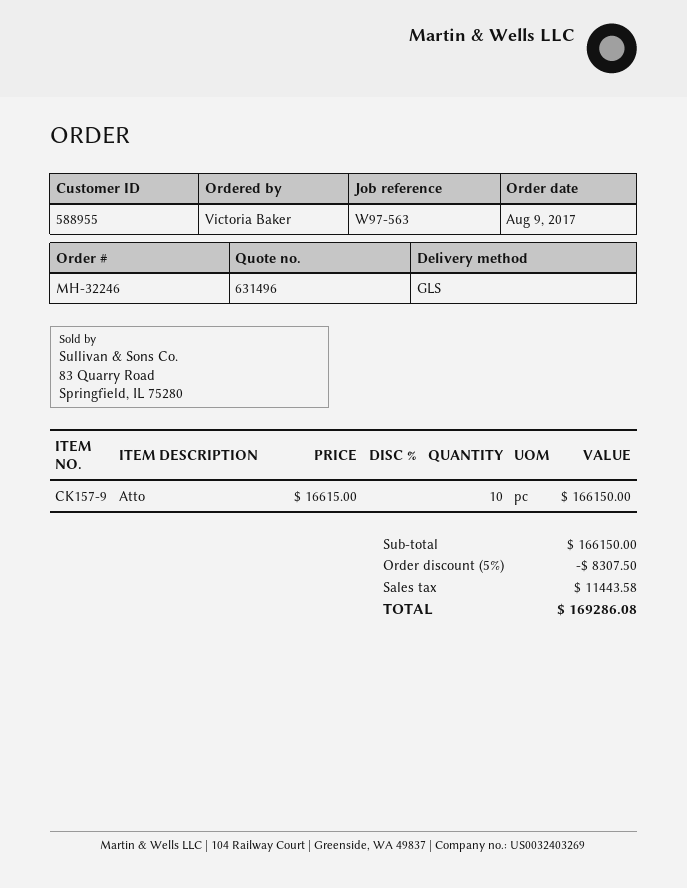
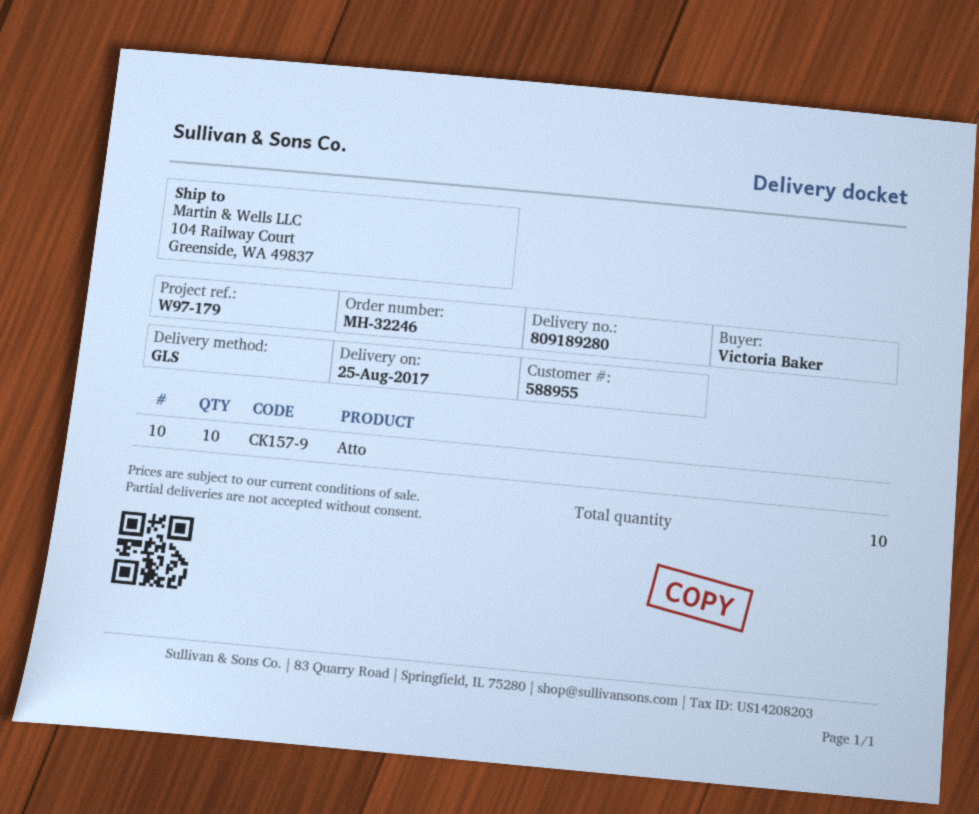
reference: W97-563 -> W97-179

